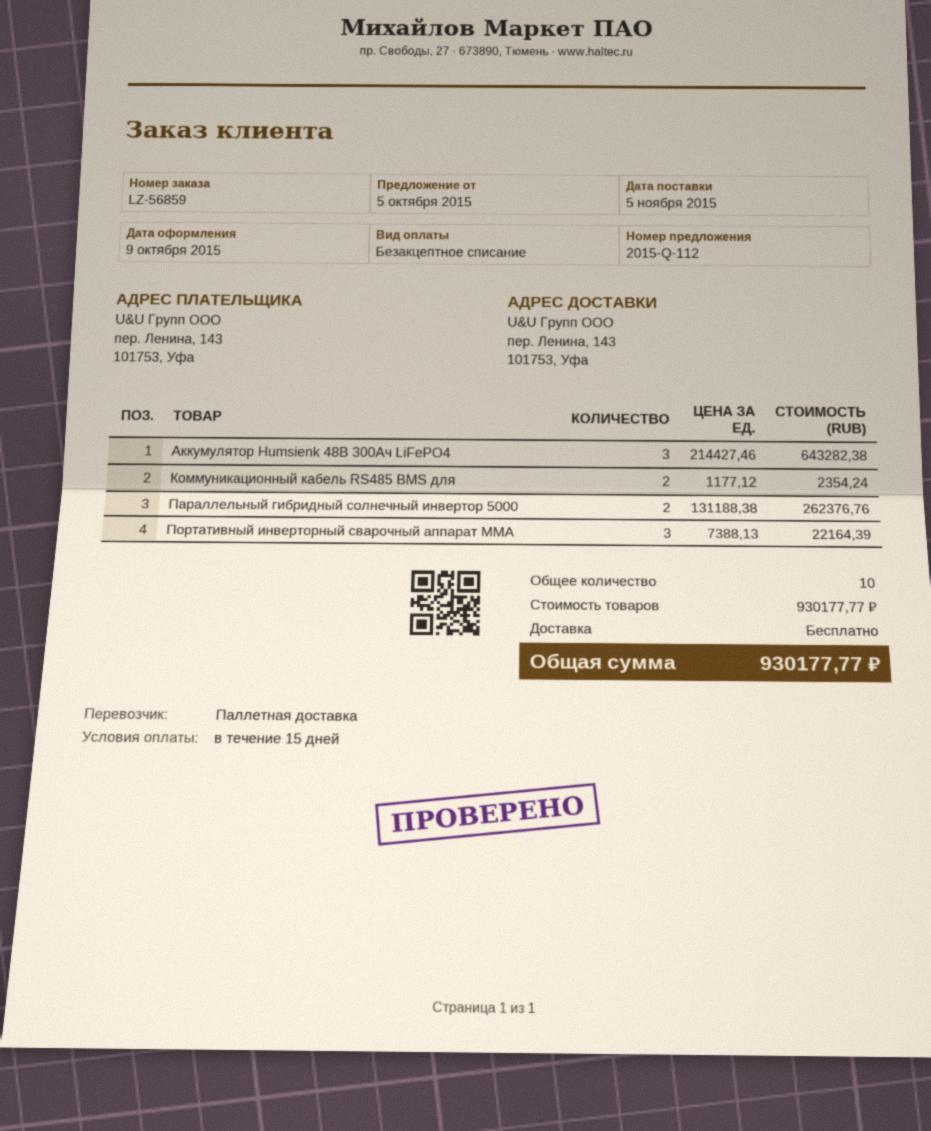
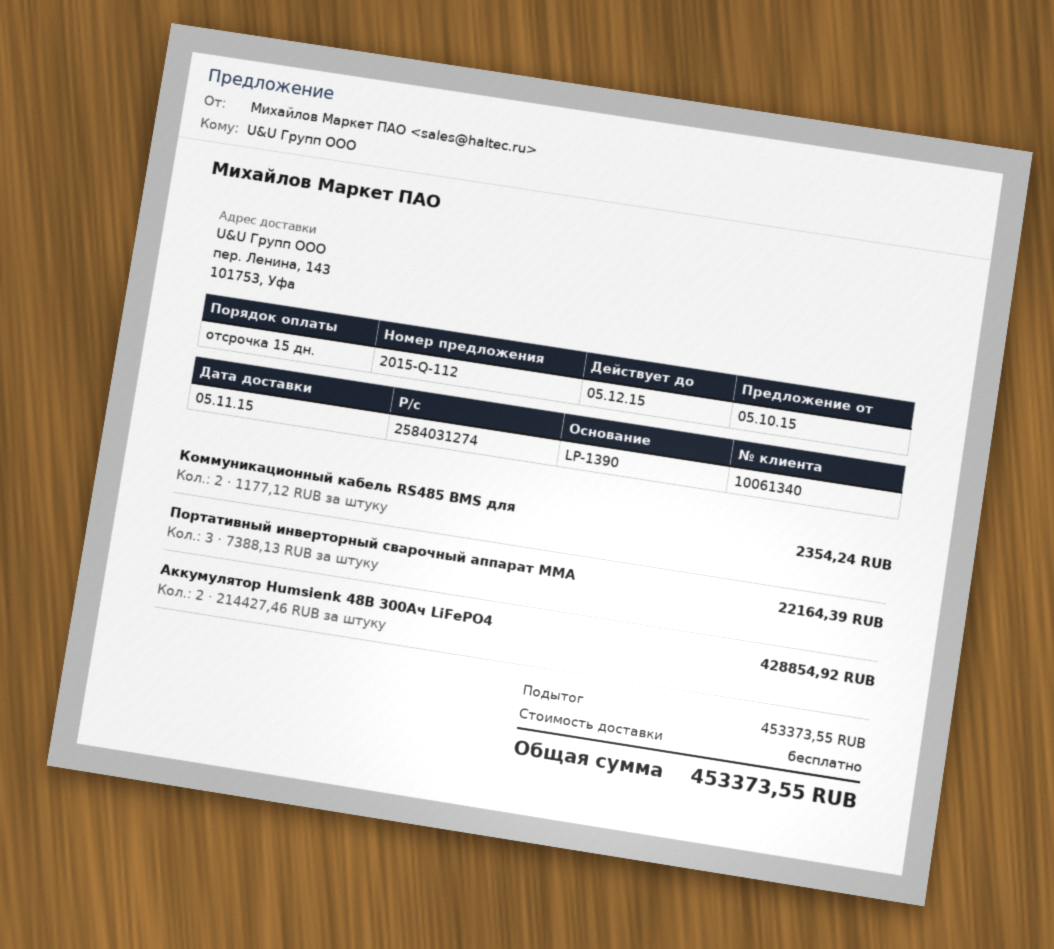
Аккумулятор Humsienk 48В 300Ач LiFePO4: 3 x 214427.46 = 643282.38 -> 2 x 214427.46 = 428854.92
Параллельный гибридный солнечный инвертор 5000: 2 x 131188.38 = 262376.76 -> none
subtotal: 930177.77 -> 453373.55
total: 930177.77 -> 453373.55

